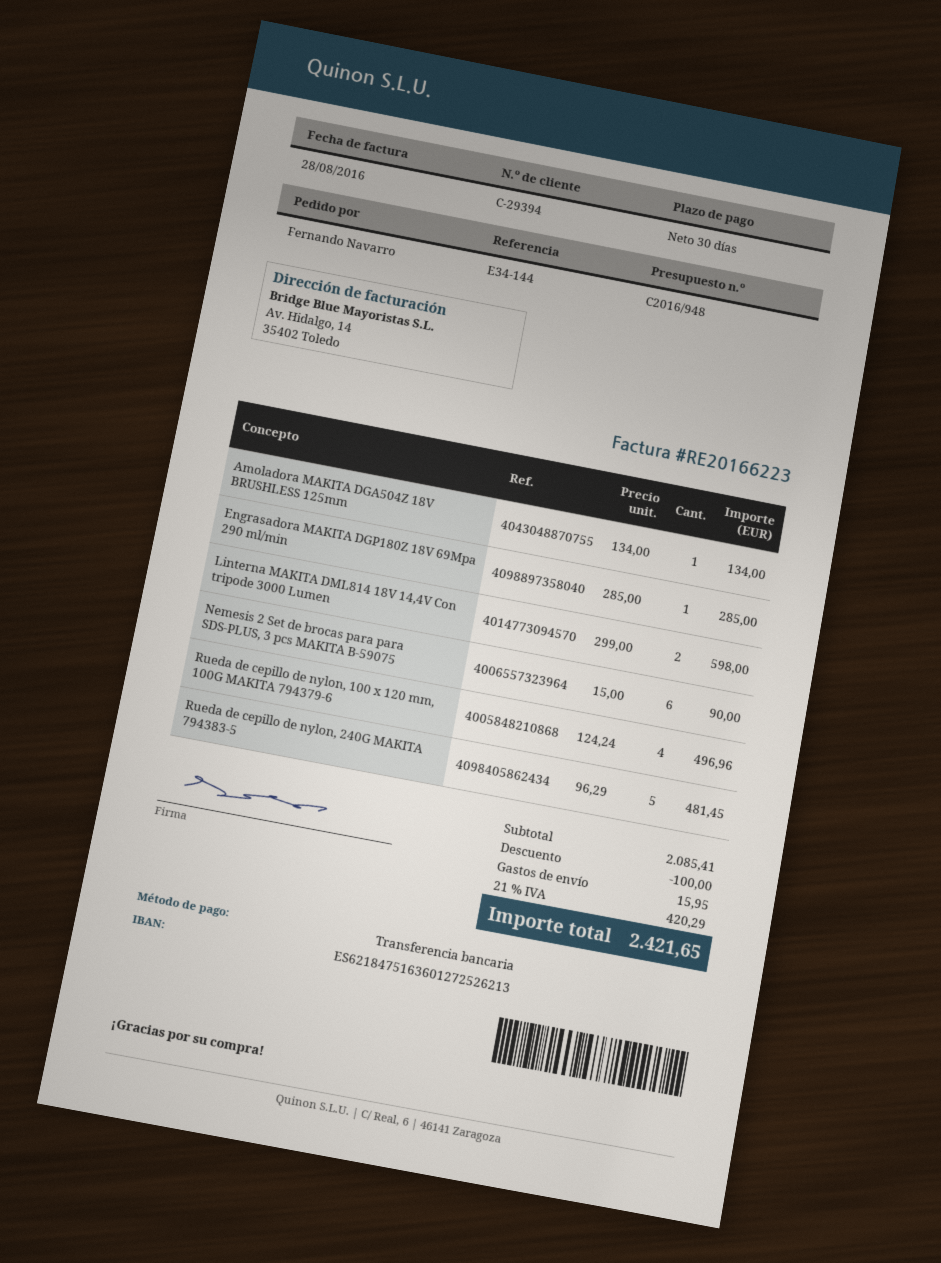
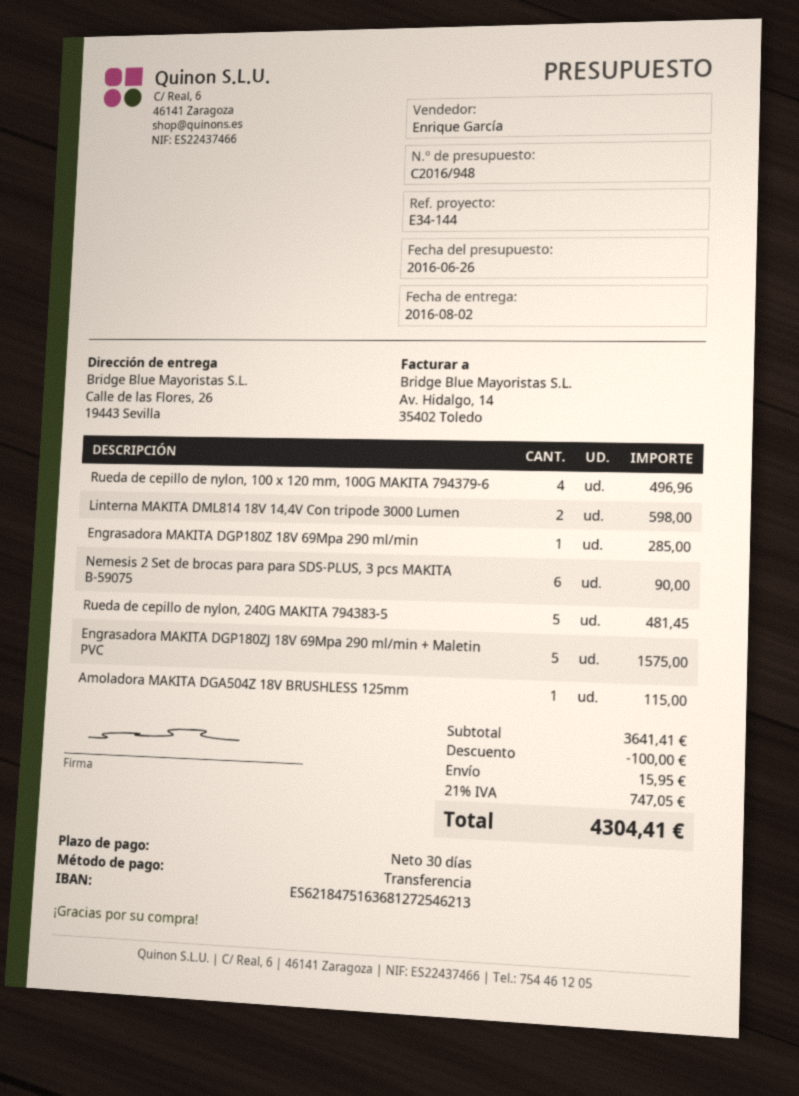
bank account: ES6218475163601272526213 -> ES6218475163681272546213
Amoladora MAKITA DGA504Z 18V BRUSHLESS 125mm: 1 for 134.00 -> 1 for 115.00
Engrasadora MAKITA DGP180ZJ 18V 69Mpa 290 ml/min + Maletin PVC: none -> 5 for 1575.00
subtotal: 2085.41 -> 3641.41
tax: 21% = 420.29 -> 21% = 747.05
total: 2421.65 -> 4304.41

